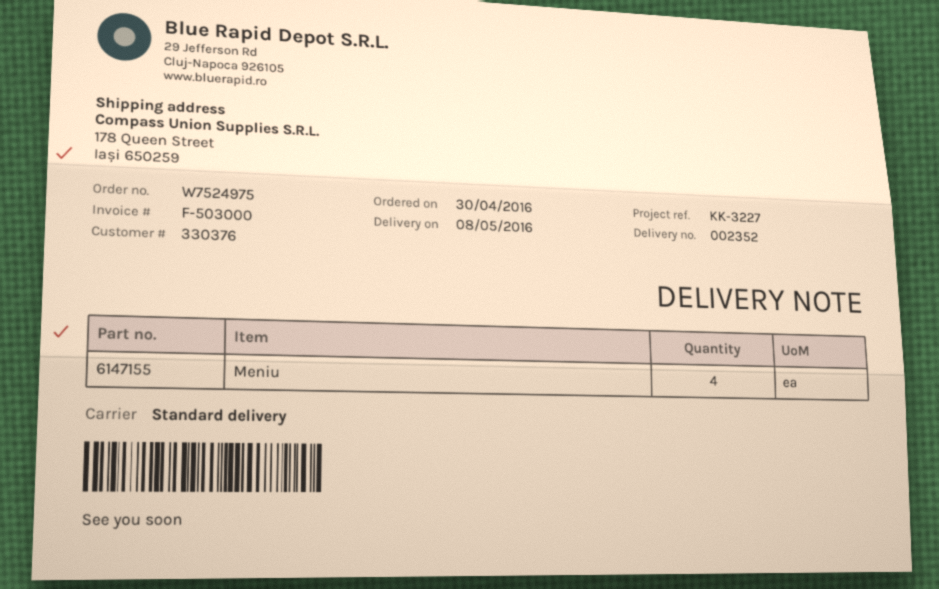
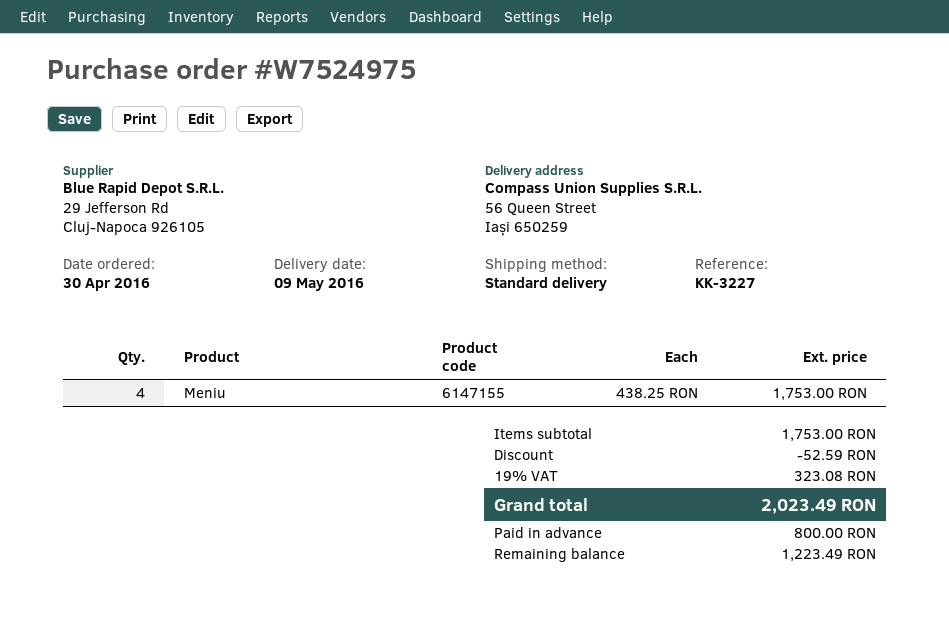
delivery date: 2016-05-08 -> 2016-05-09
ship to: 178 Queen Street, Iași 650259 -> 56 Queen Street, Iași 650259

